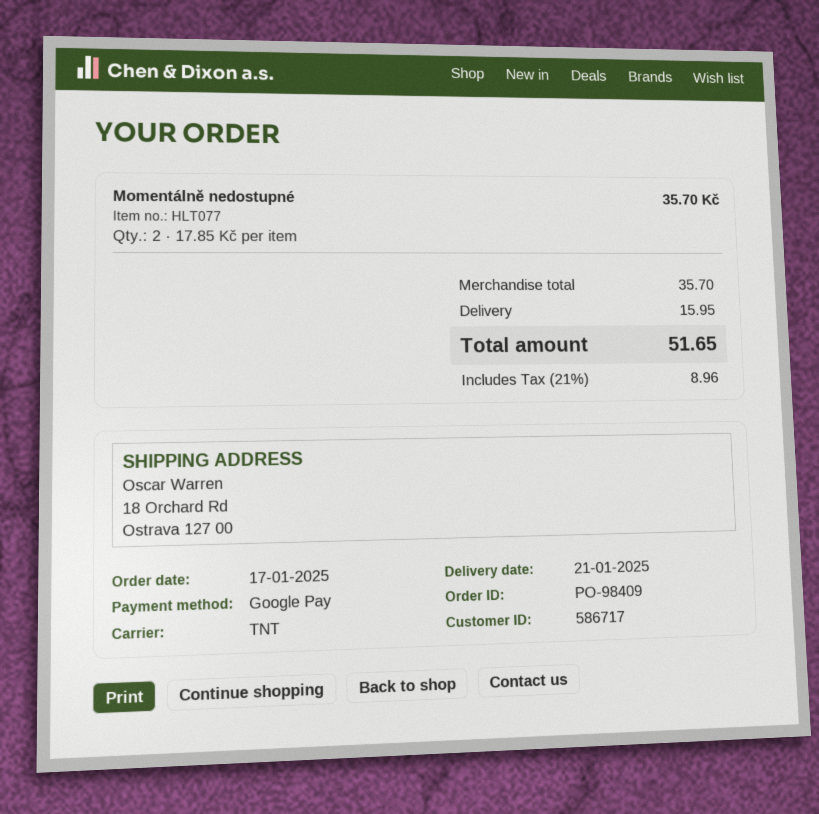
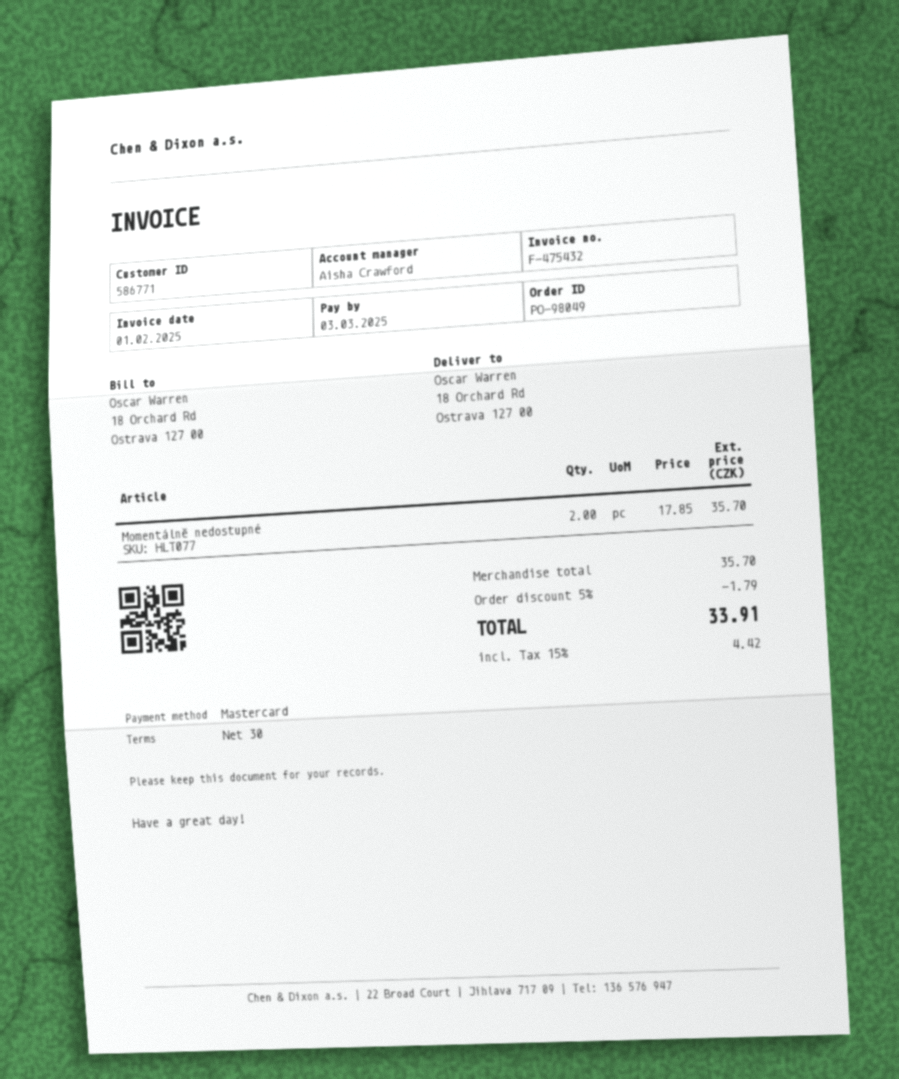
order number: PO-98409 -> PO-98049
customer number: 586717 -> 586771
payment method: Google Pay -> Mastercard
discount: none -> 5% = 1.79
shipping: 15.95 -> none
tax: 21% = 8.96 -> 15% = 4.42
total: 51.65 -> 33.91

